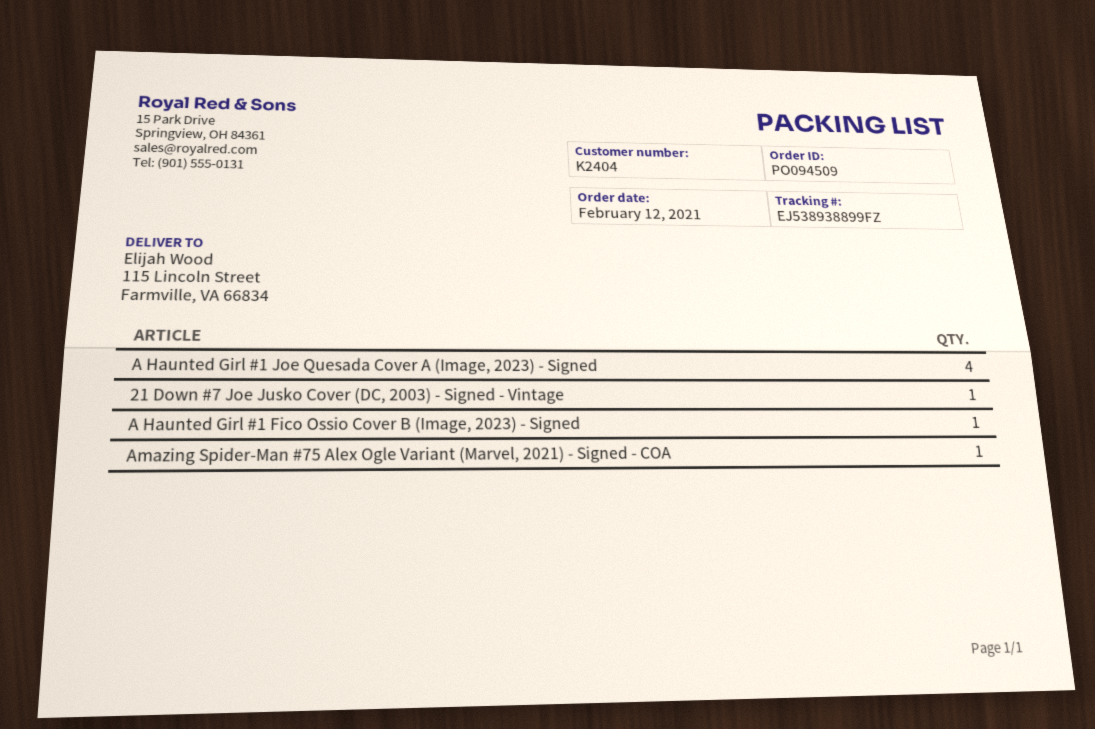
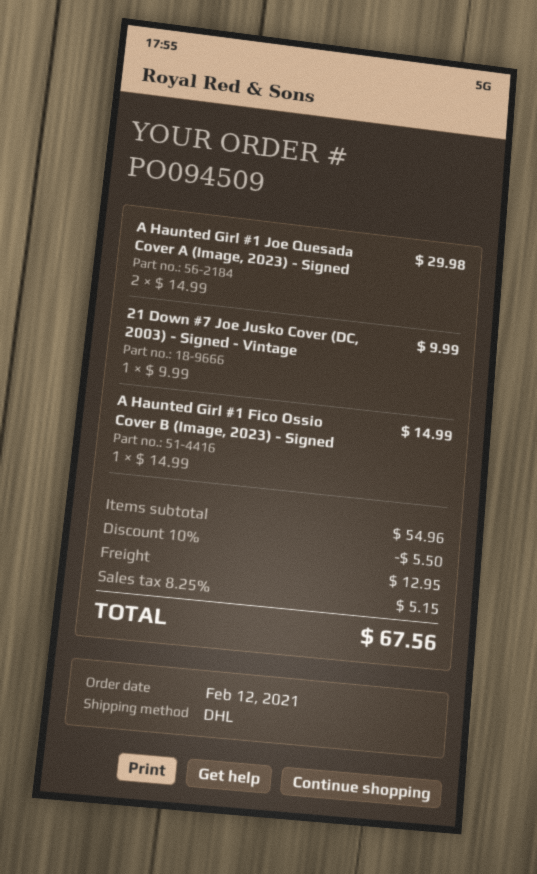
A Haunted Girl #1 Joe Quesada Cover A (Image, 2023) - Signed: 4 -> 2
Amazing Spider-Man #75 Alex Ogle Variant (Marvel, 2021) - Signed - COA: 1 -> none

